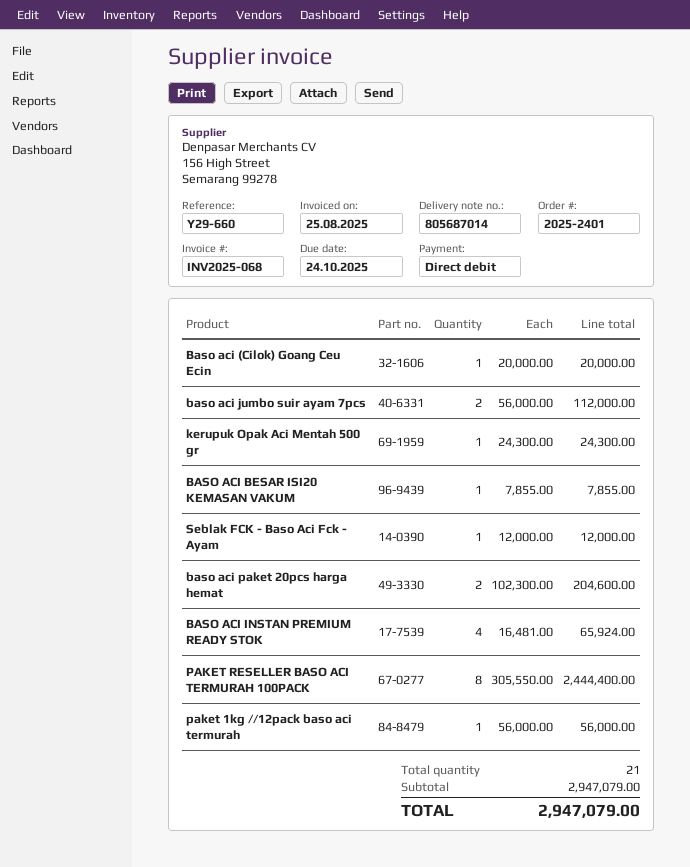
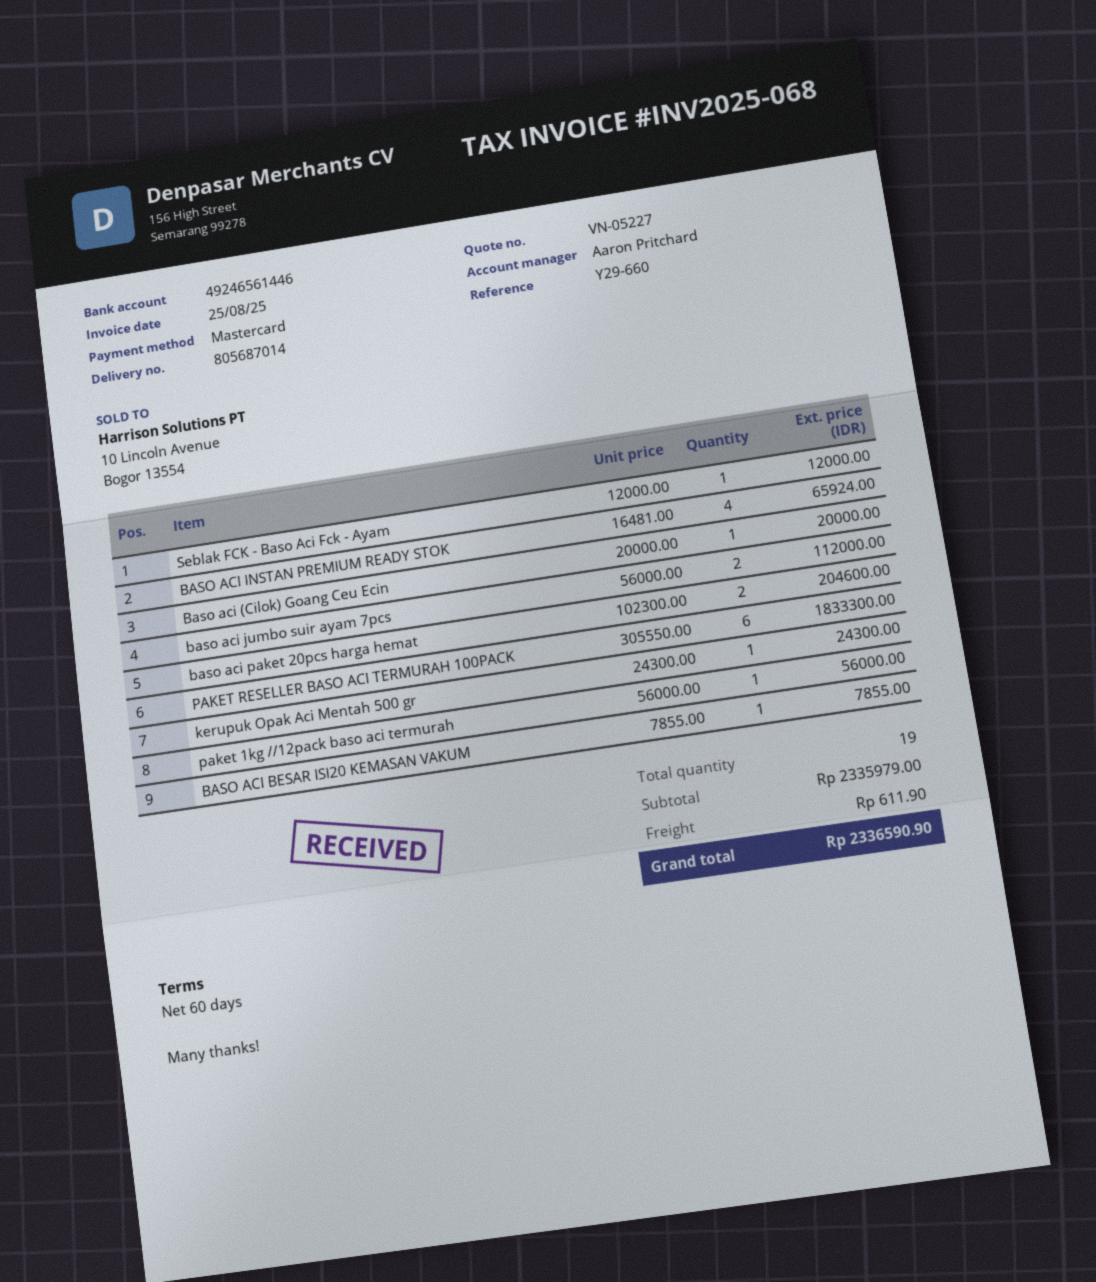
payment method: direct debit -> Mastercard
PAKET RESELLER BASO ACI TERMURAH 100PACK: 8 x 305550.00 = 2444400.00 -> 6 x 305550.00 = 1833300.00
total quantity: 21 -> 19
subtotal: 2947079.00 -> 2335979.00
shipping: none -> 611.90
total: 2947079.00 -> 2336590.90

